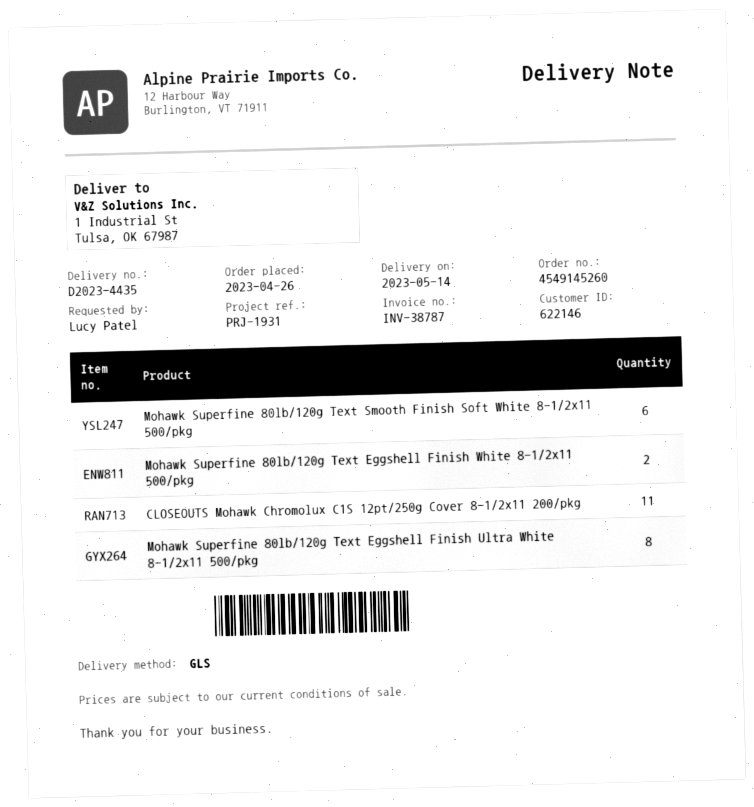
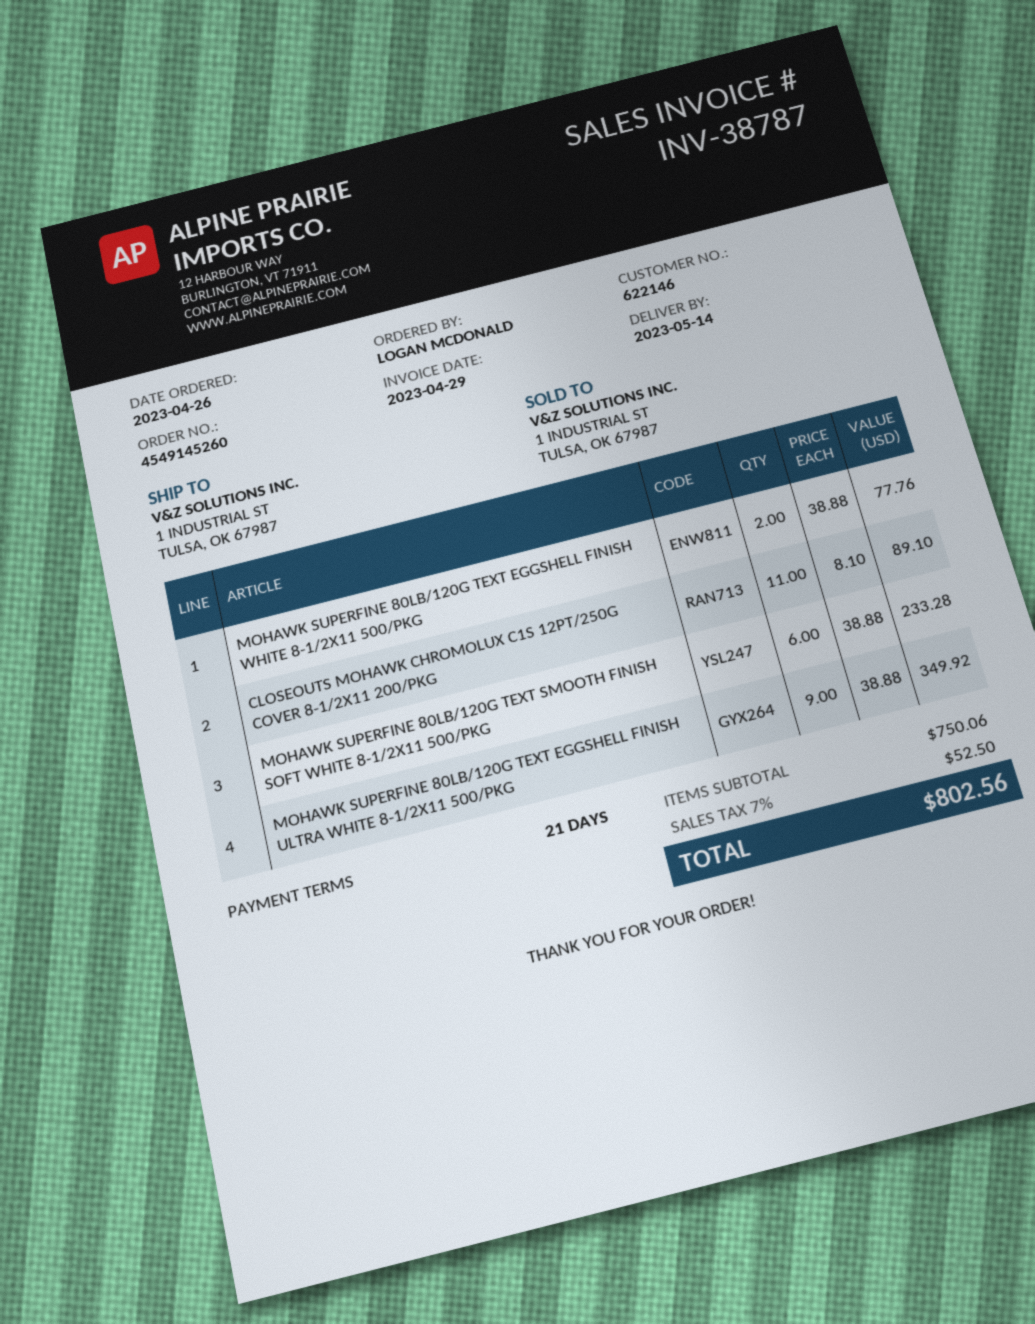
ordered by: Lucy Patel -> LOGAN MCDONALD
Mohawk Superfine 80lb/120g Text Eggshell Finish Ultra White 8-1/2x11 500/pkg: 8 -> 9

